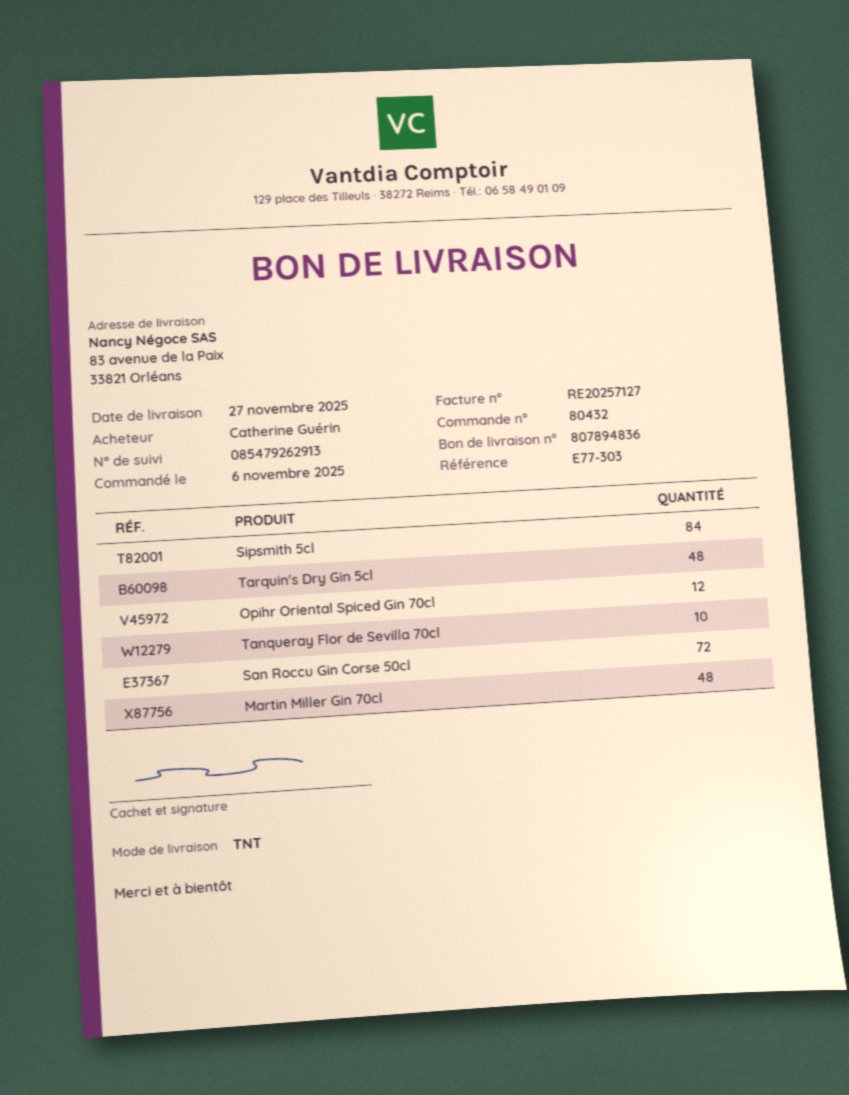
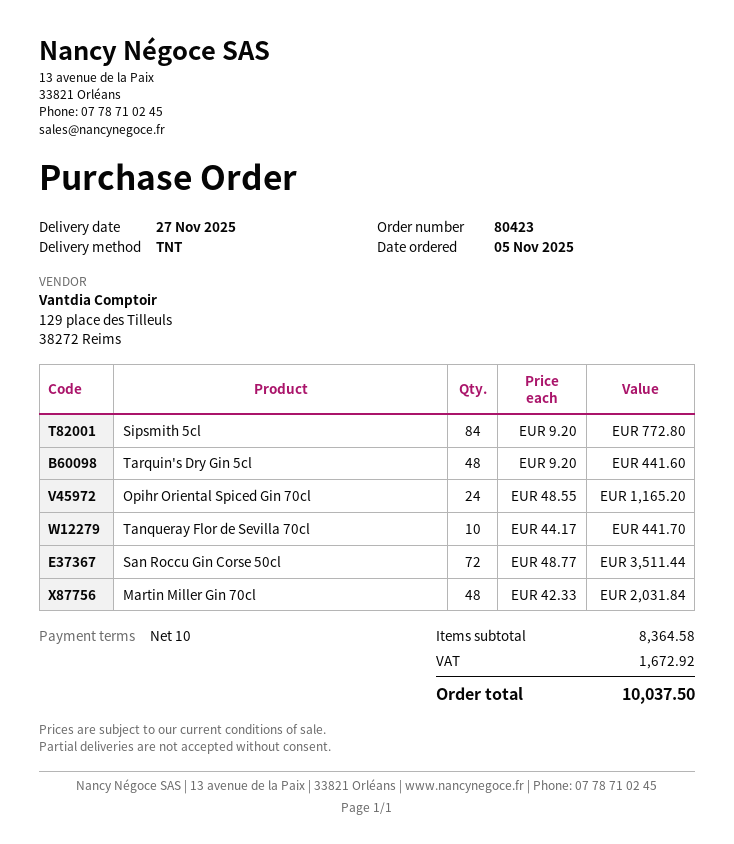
order number: 80432 -> 80423
order date: 2025-11-06 -> 2025-11-05
Opihr Oriental Spiced Gin 70cl: 12 -> 24

